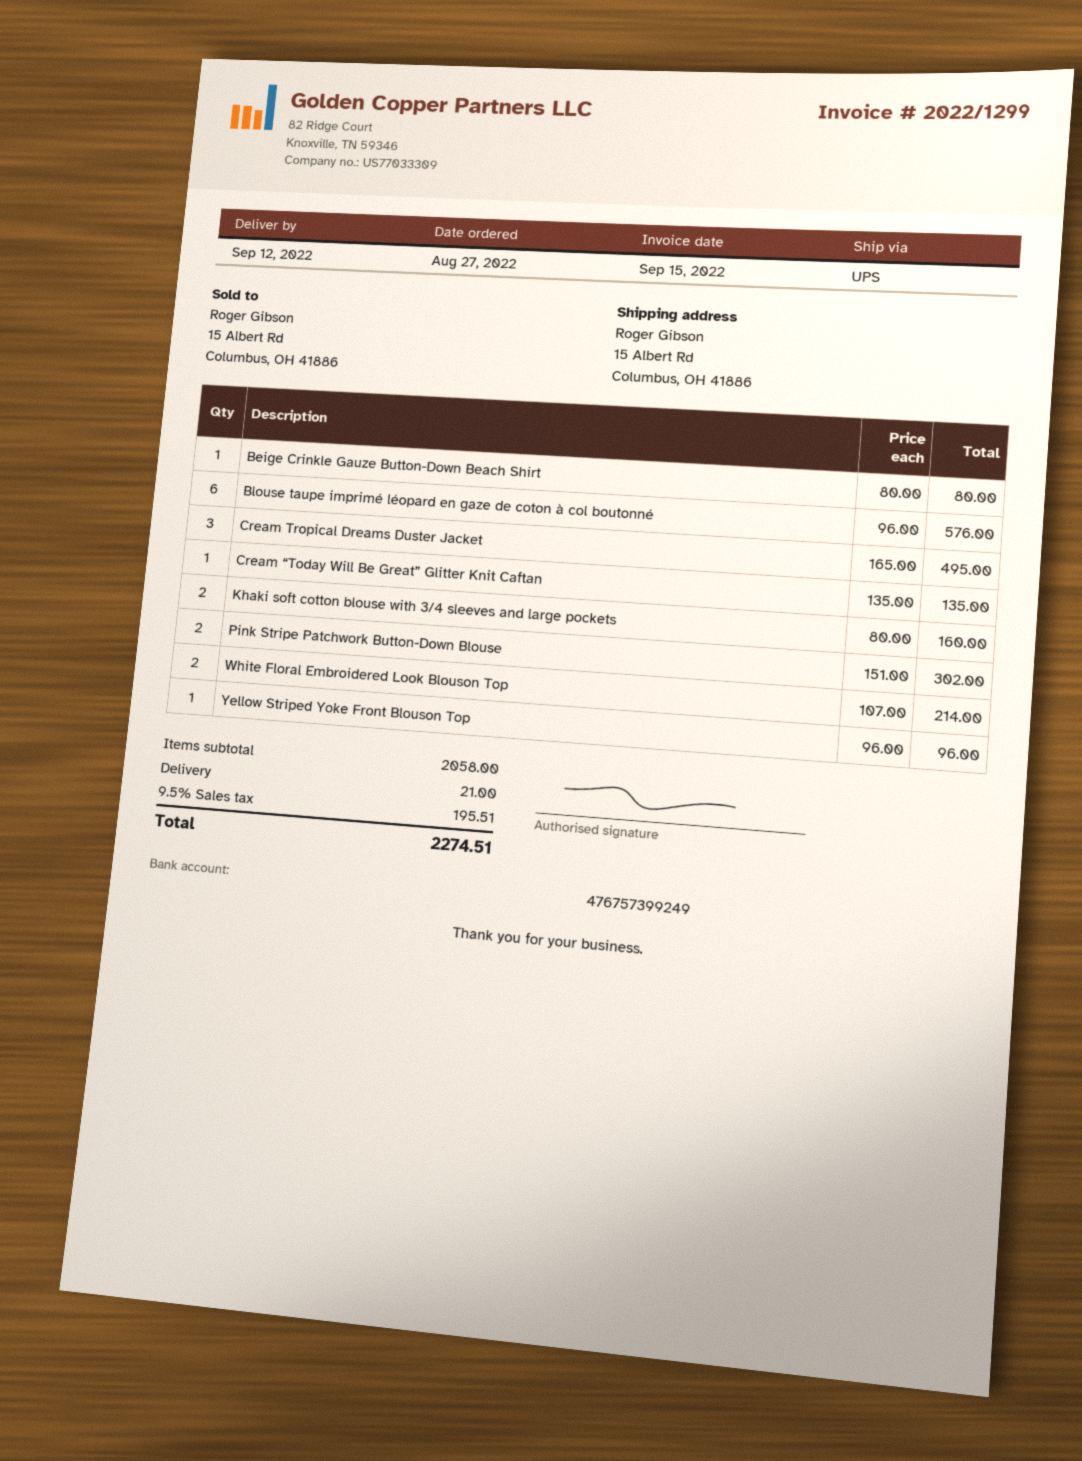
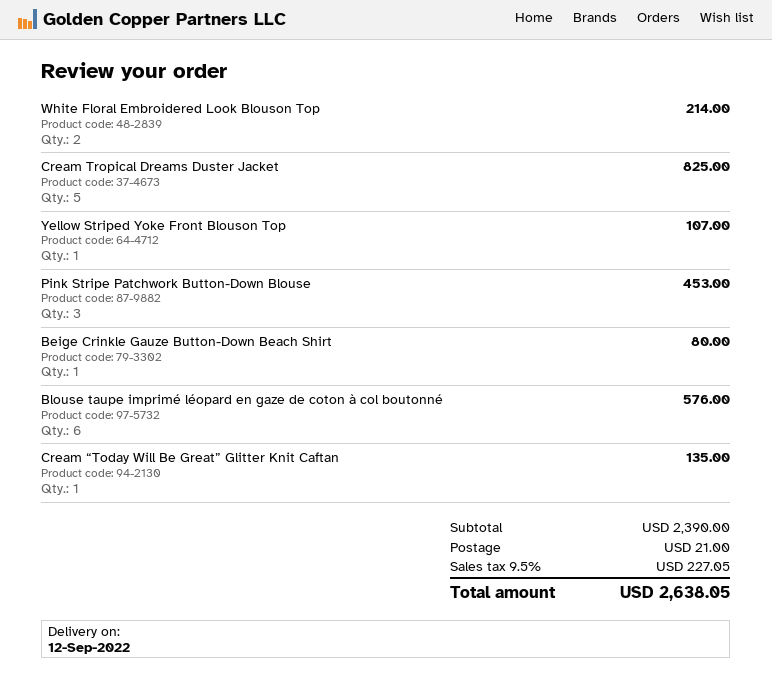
Cream Tropical Dreams Duster Jacket: 3 for 495.00 -> 5 for 825.00
Khaki soft cotton blouse with 3/4 sleeves and large pockets: 2 for 160.00 -> none
Pink Stripe Patchwork Button-Down Blouse: 2 for 302.00 -> 3 for 453.00
Yellow Striped Yoke Front Blouson Top: 1 for 96.00 -> 1 for 107.00
subtotal: 2058.00 -> 2390.00
tax: 9.5% = 195.51 -> 9.5% = 227.05
total: 2274.51 -> 2638.05

